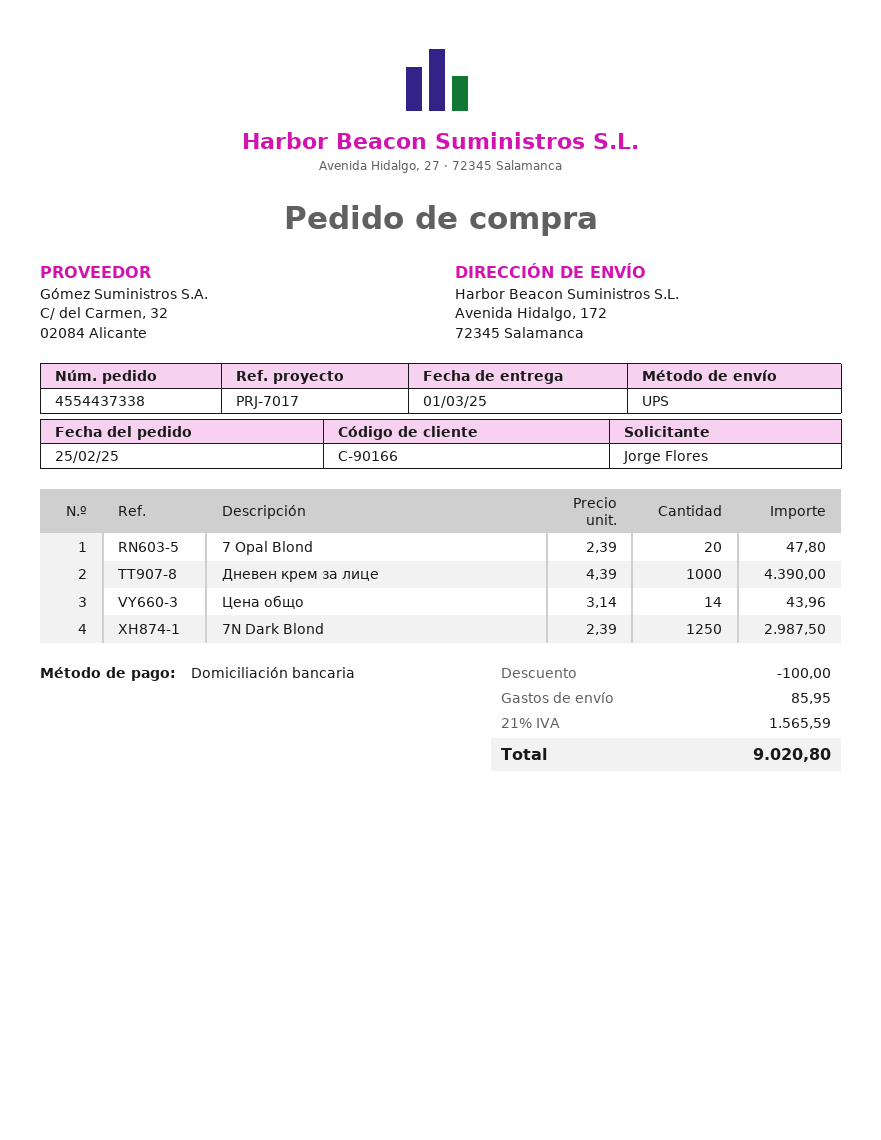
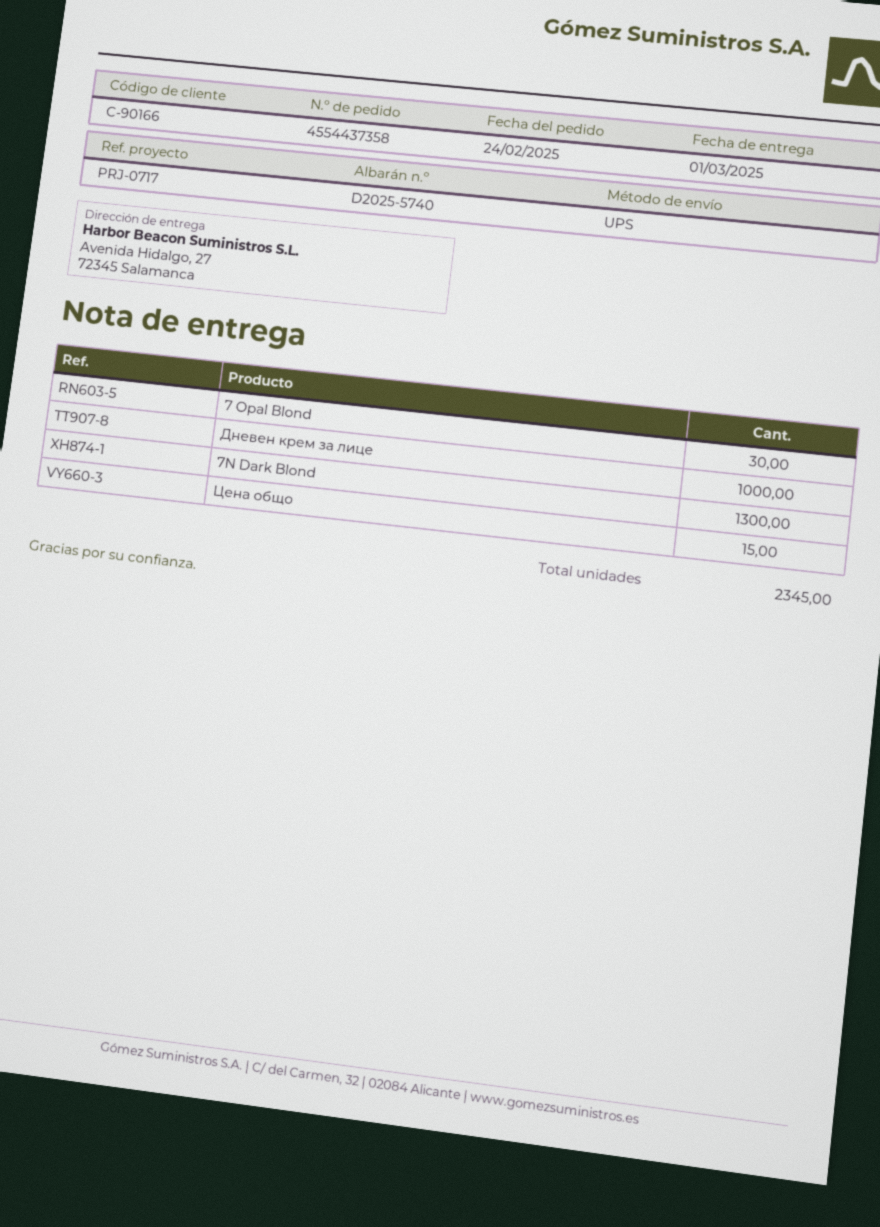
order number: 4554437338 -> 4554437358
order date: 2025-02-25 -> 2025-02-24
reference: PRJ-7017 -> PRJ-0717
ship to: Avenida Hidalgo, 172, 72345 Salamanca -> Avenida Hidalgo, 27, 72345 Salamanca
7 Opal Blond: 20 -> 30
Цена общо: 14 -> 15
7N Dark Blond: 1250 -> 1300

